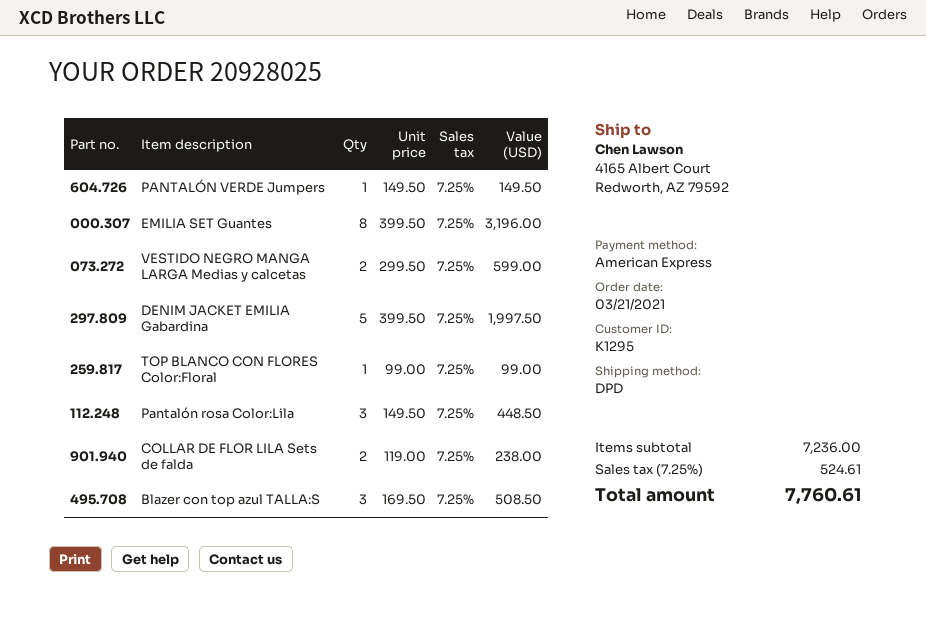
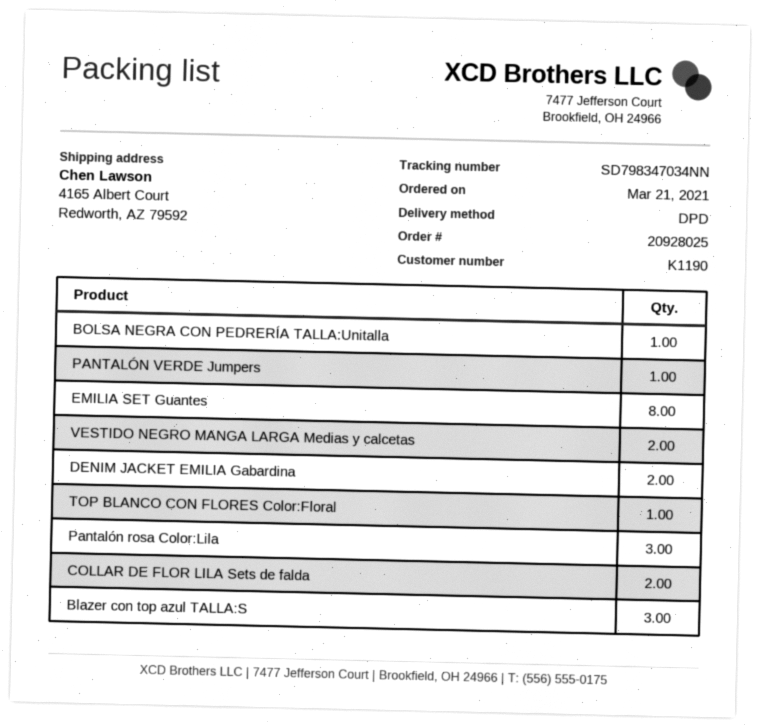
customer number: K1295 -> K1190
DENIM JACKET EMILIA Gabardina: 5 -> 2
BOLSA NEGRA CON PEDRERÍA TALLA:Unitalla: none -> 1

